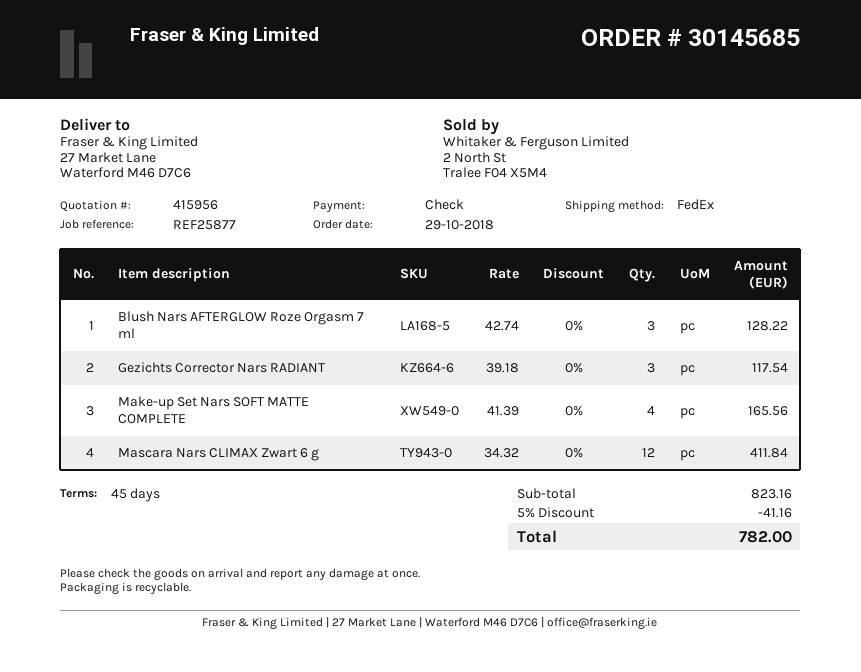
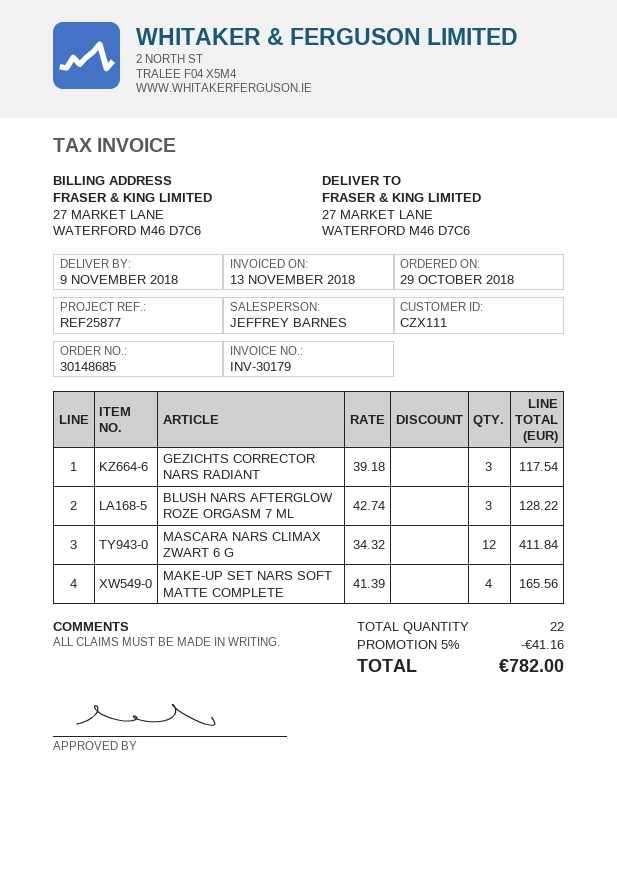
order number: 30145685 -> 30148685

